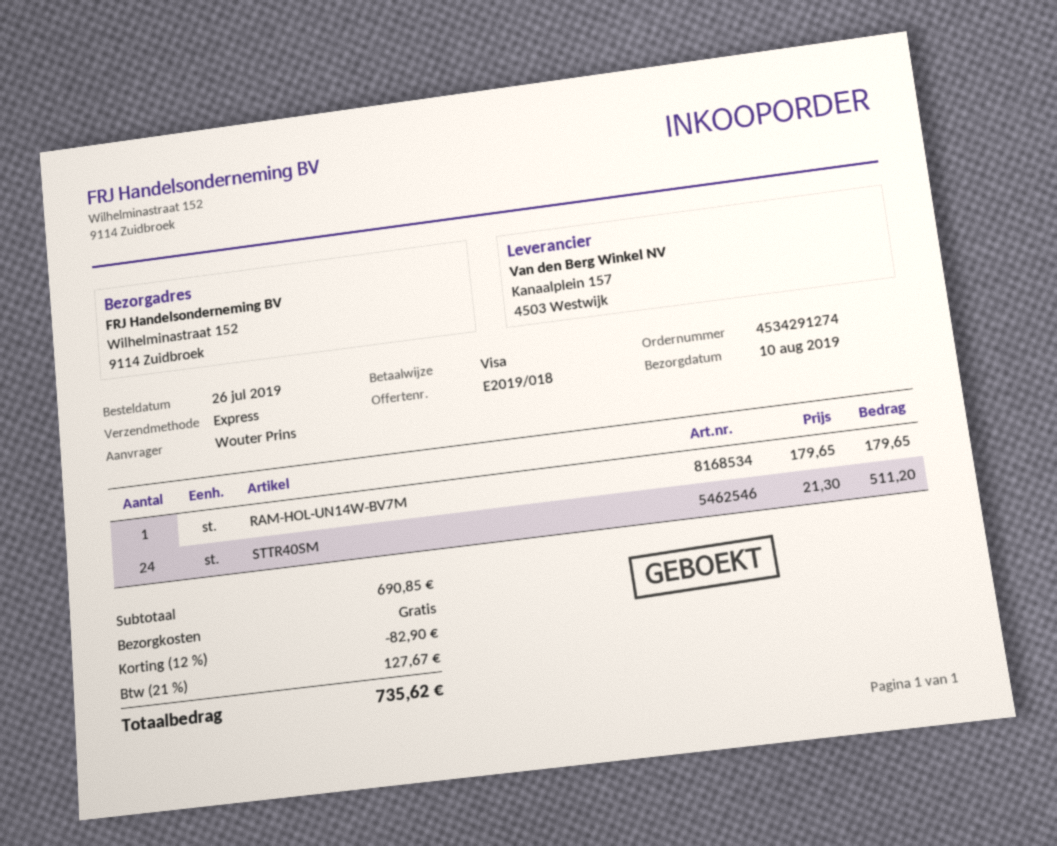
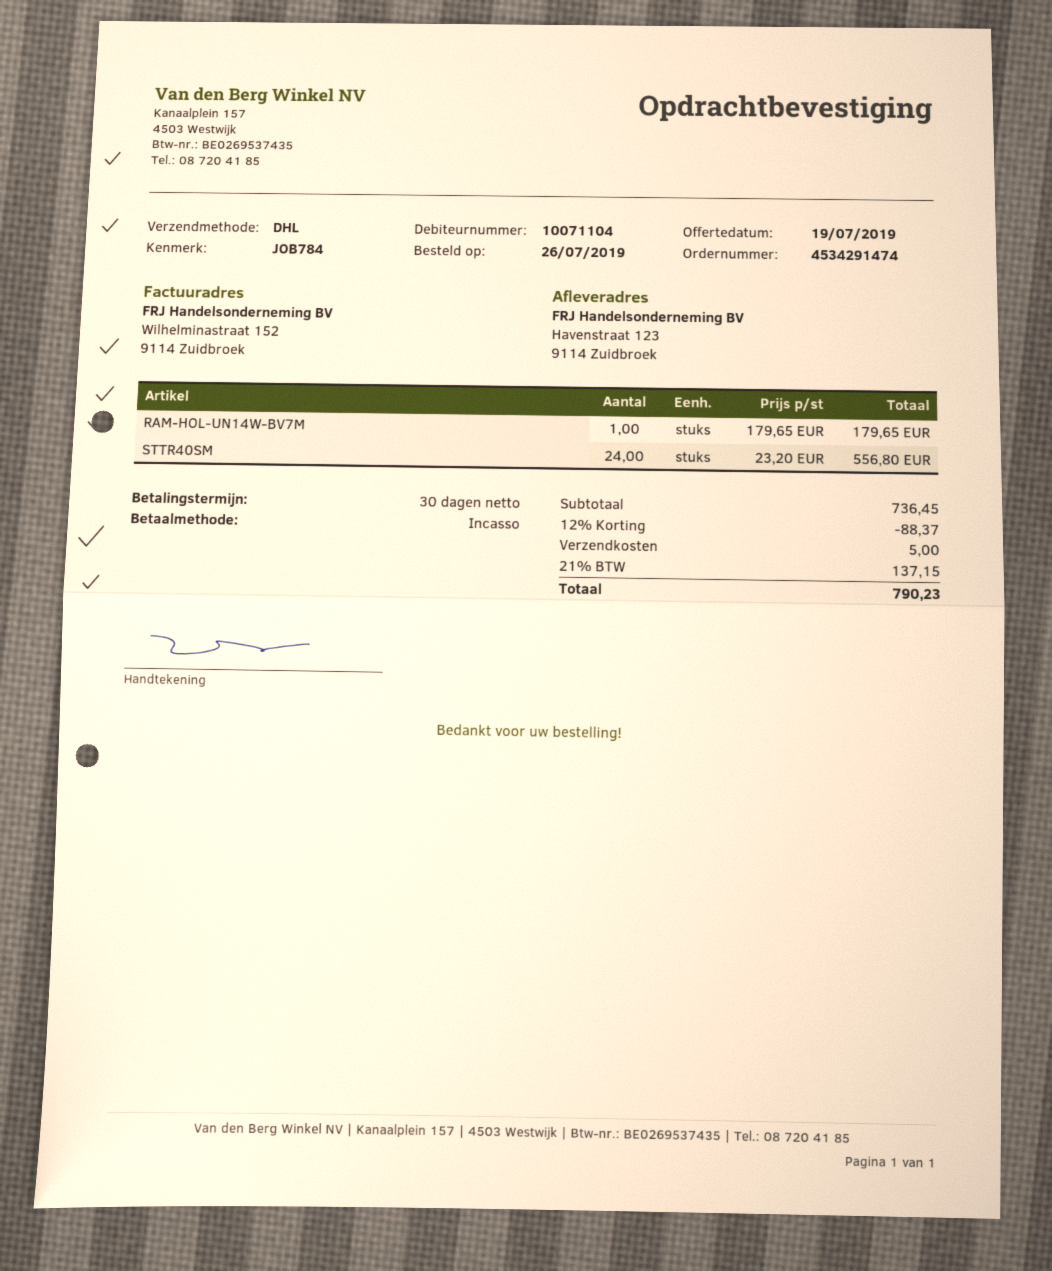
order number: 4534291274 -> 4534291474
payment method: Visa -> direct debit
shipping method: express -> DHL
ship to: Wilhelminastraat 152, 9114 Zuidbroek -> Havenstraat 123, 9114 Zuidbroek
STTR40SM: 24 x 21.30 = 511.20 -> 24 x 23.20 = 556.80
subtotal: 690.85 -> 736.45
discount: 12% = 82.90 -> 12% = 88.37
shipping: 0.00 -> 5.00
tax: 21% = 127.67 -> 21% = 137.15
total: 735.62 -> 790.23

